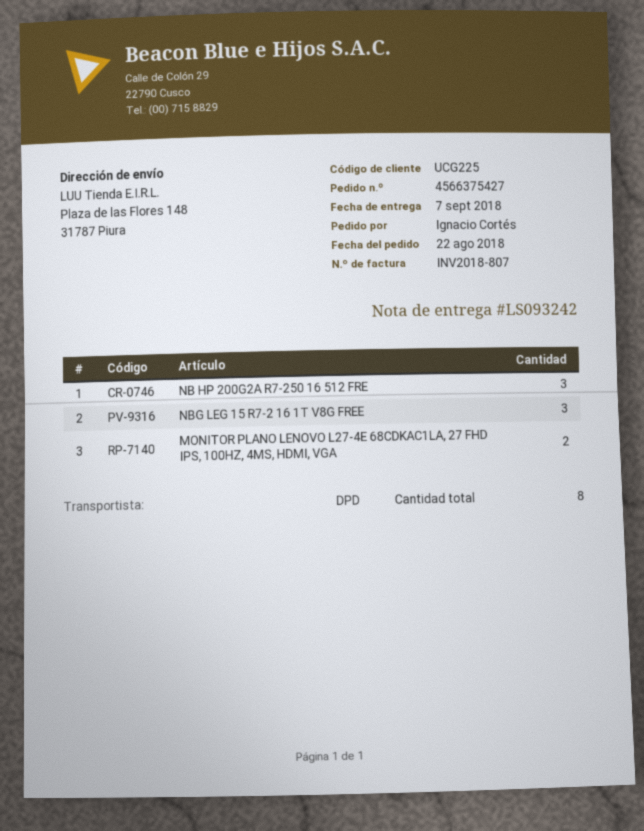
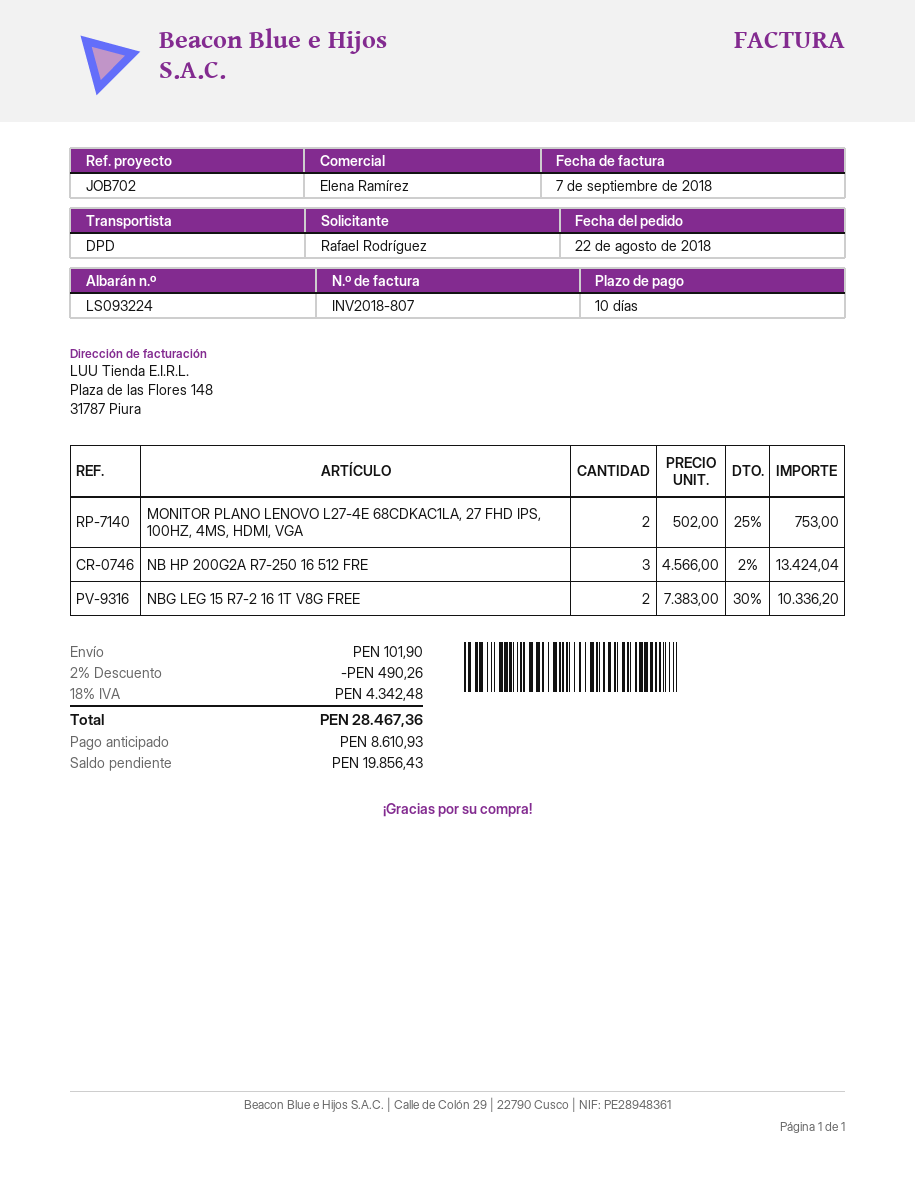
delivery note number: LS093242 -> LS093224
ordered by: Ignacio Cortés -> Rafael Rodríguez
NBG LEG 15 R7-2 16 1T V8G FREE: 3 -> 2

